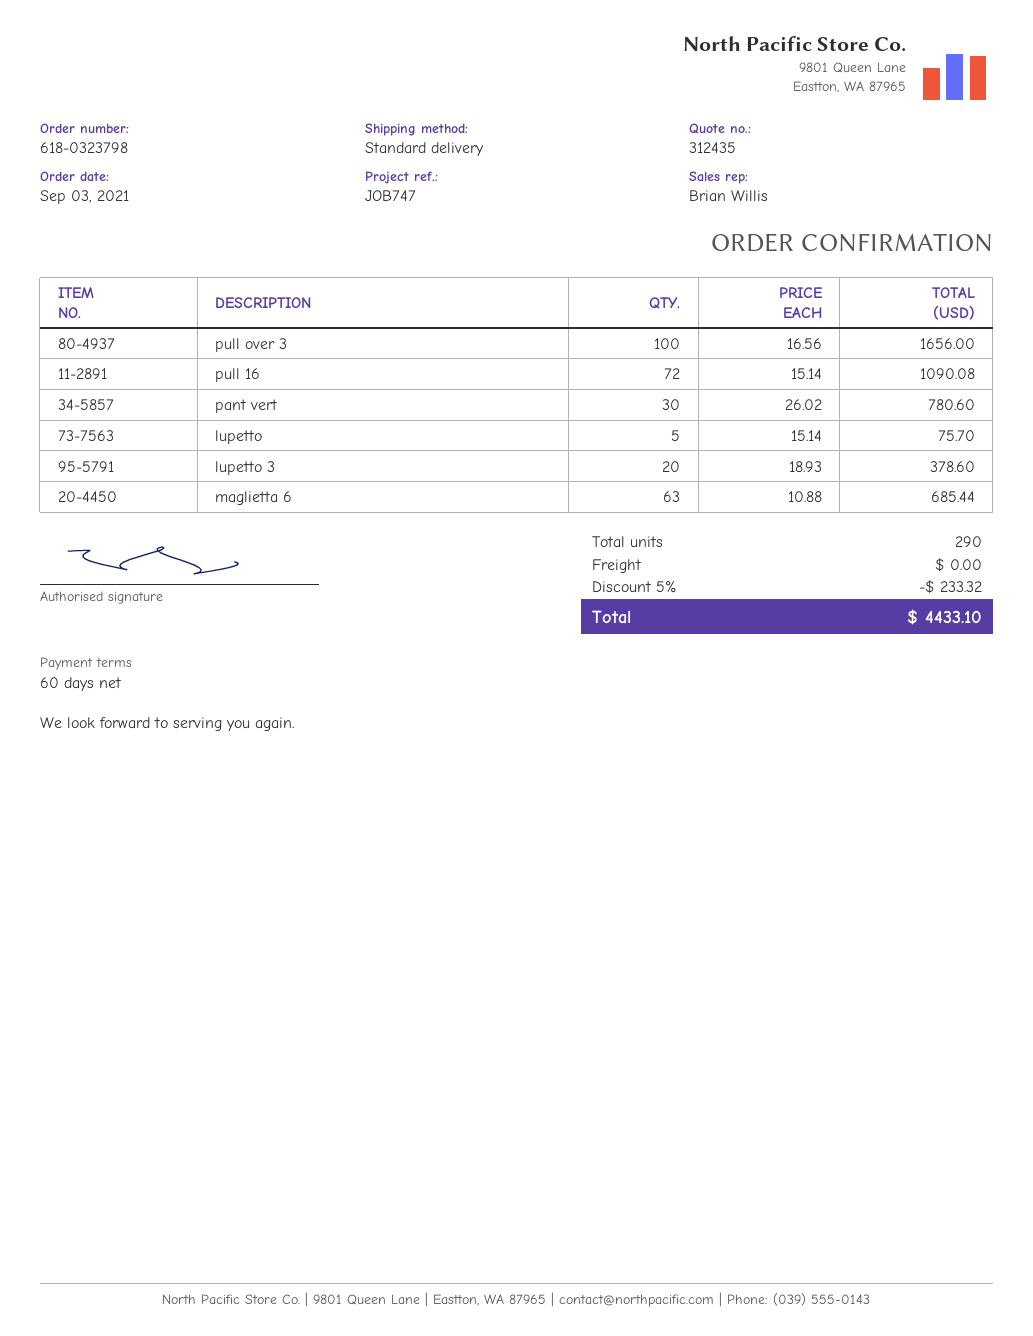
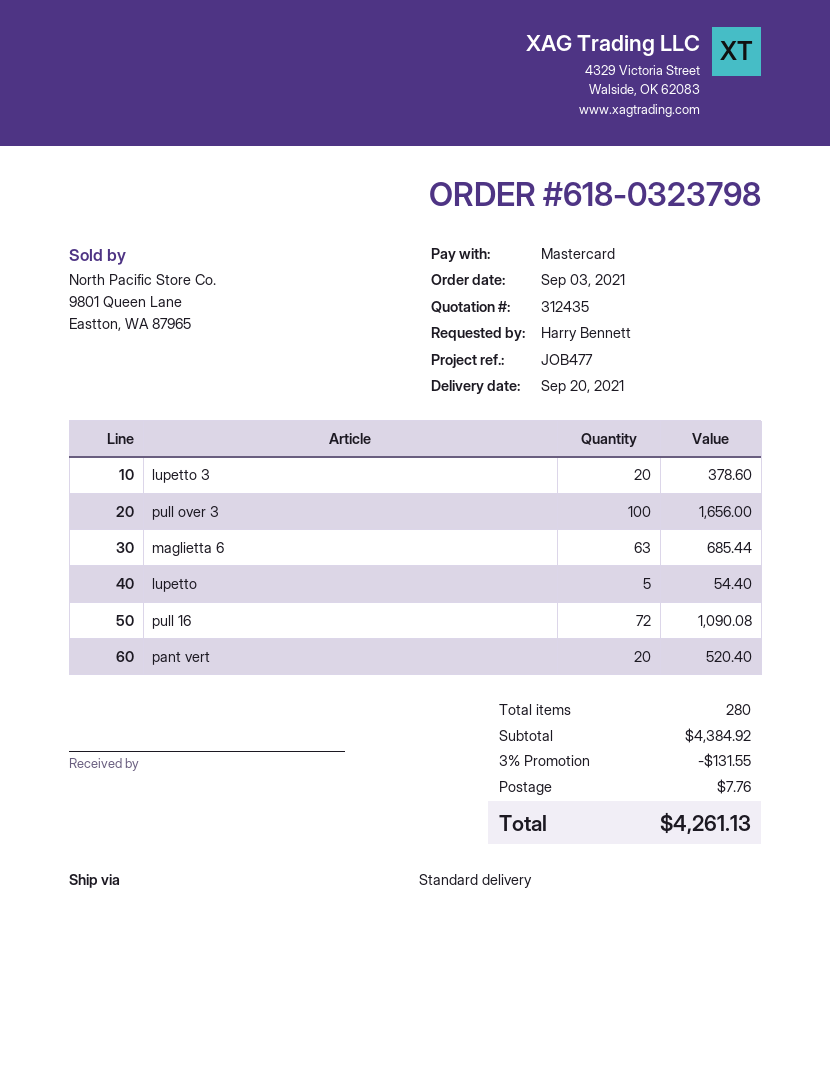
reference: JOB747 -> JOB477
pant vert: 30 for 780.60 -> 20 for 520.40
lupetto: 5 for 75.70 -> 5 for 54.40
total quantity: 290 -> 280
discount: 5% = 233.32 -> 3% = 131.55
shipping: 0.00 -> 7.76
total: 4433.10 -> 4261.13

